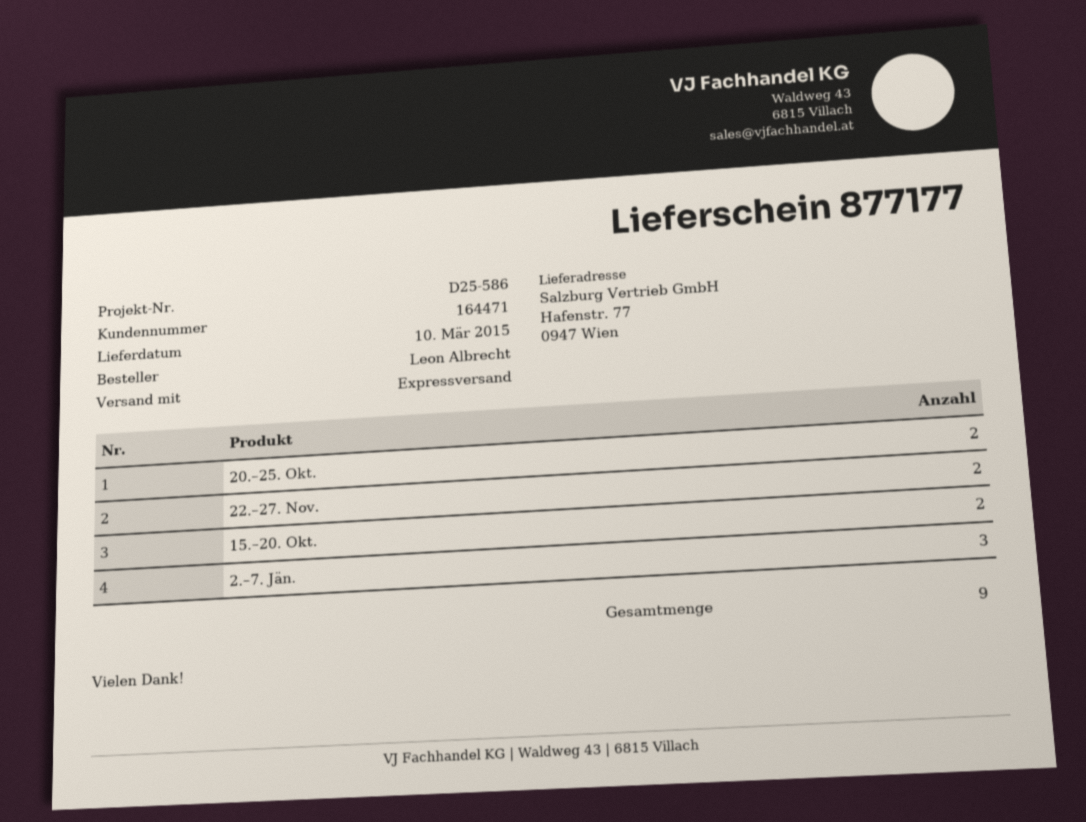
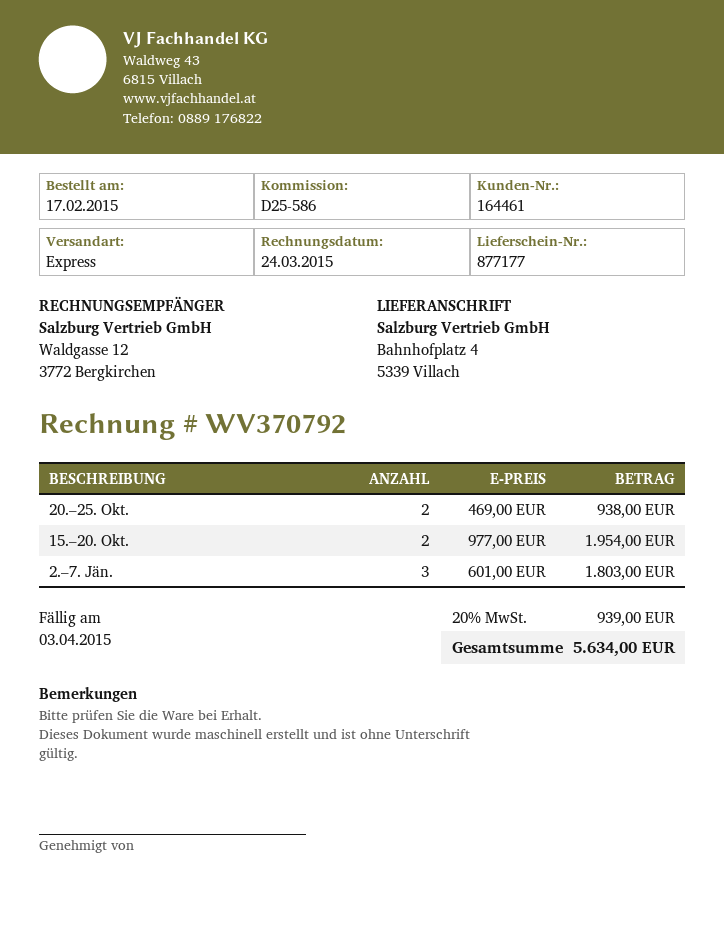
customer number: 164471 -> 164461
ship to: Hafenstr. 77, 0947 Wien -> Bahnhofplatz 4, 5339 Villach
22.–27. Nov.: 2 -> none

